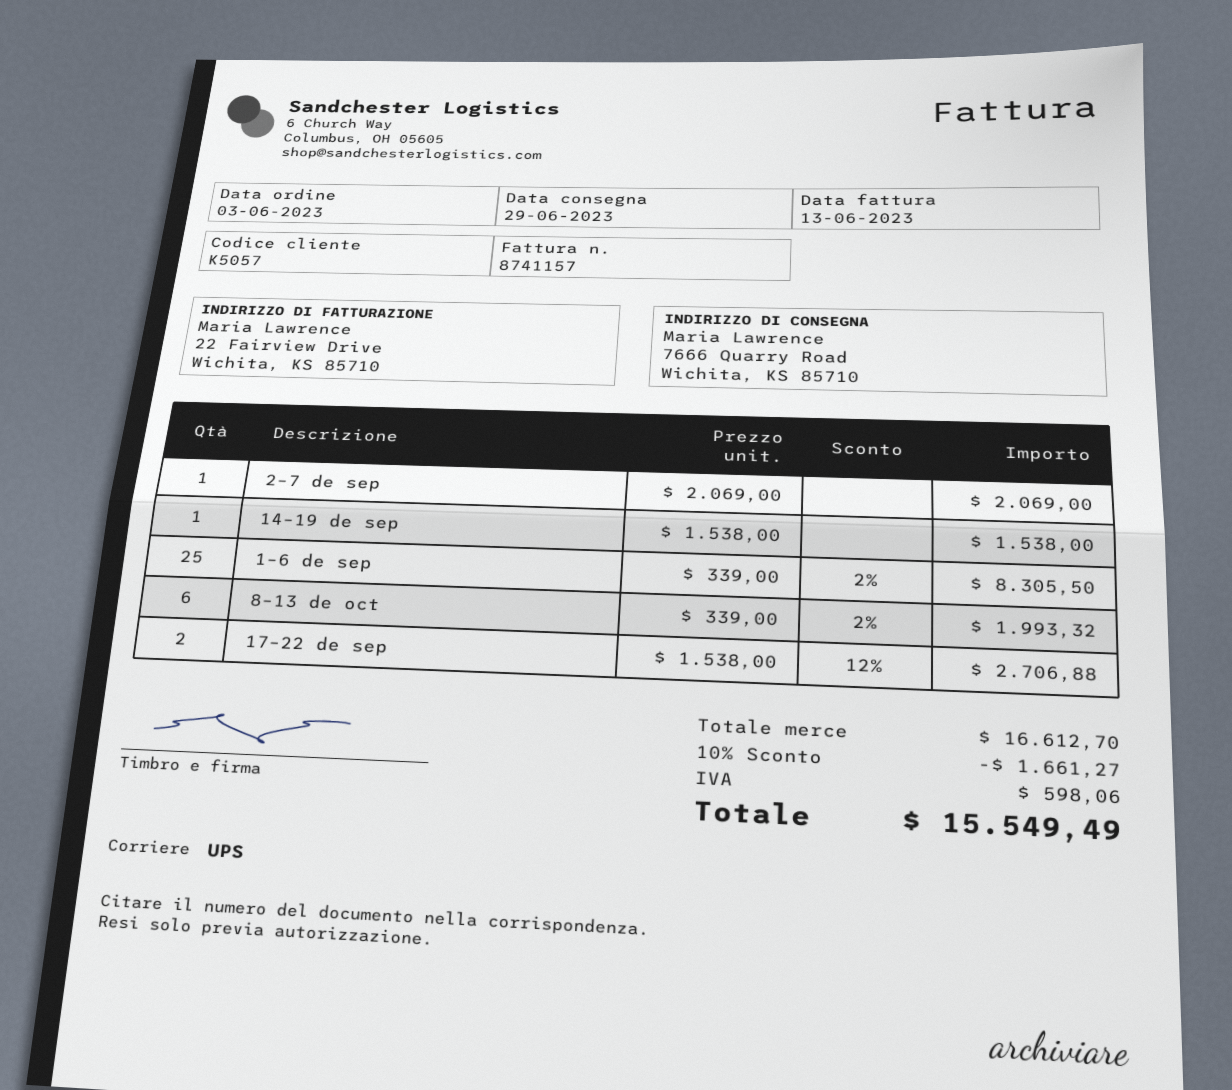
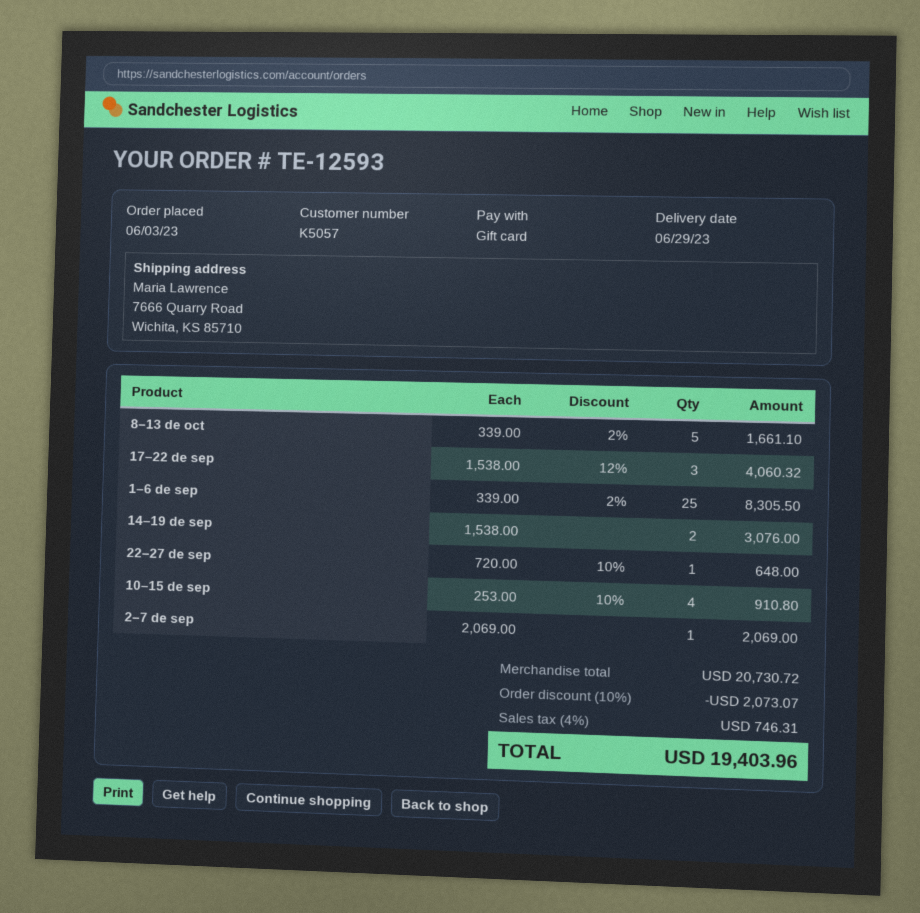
14–19 de sep: 1 x 1538.00 = 1538.00 -> 2 x 1538.00 = 3076.00
8–13 de oct: 6 x 339.00 - 2% = 1993.32 -> 5 x 339.00 - 2% = 1661.10
17–22 de sep: 2 x 1538.00 - 12% = 2706.88 -> 3 x 1538.00 - 12% = 4060.32
22–27 de sep: none -> 1 x 720.00 - 10% = 648.00
10–15 de sep: none -> 4 x 253.00 - 10% = 910.80
subtotal: 16612.70 -> 20730.72
discount: 10% = 1661.27 -> 10% = 2073.07
tax: 598.06 -> 746.31
total: 15549.49 -> 19403.96

